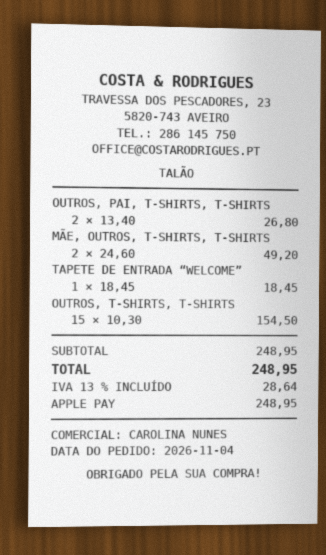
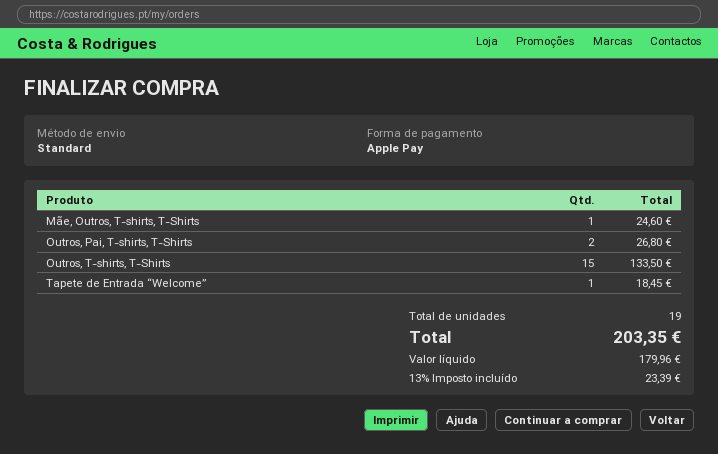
MÃE, OUTROS, T-SHIRTS, T-SHIRTS: 2 for 49.20 -> 1 for 24.60
OUTROS, T-SHIRTS, T-SHIRTS: 15 for 154.50 -> 15 for 133.50
tax: 13% = 28.64 -> 13% = 23.39
total: 248.95 -> 203.35

